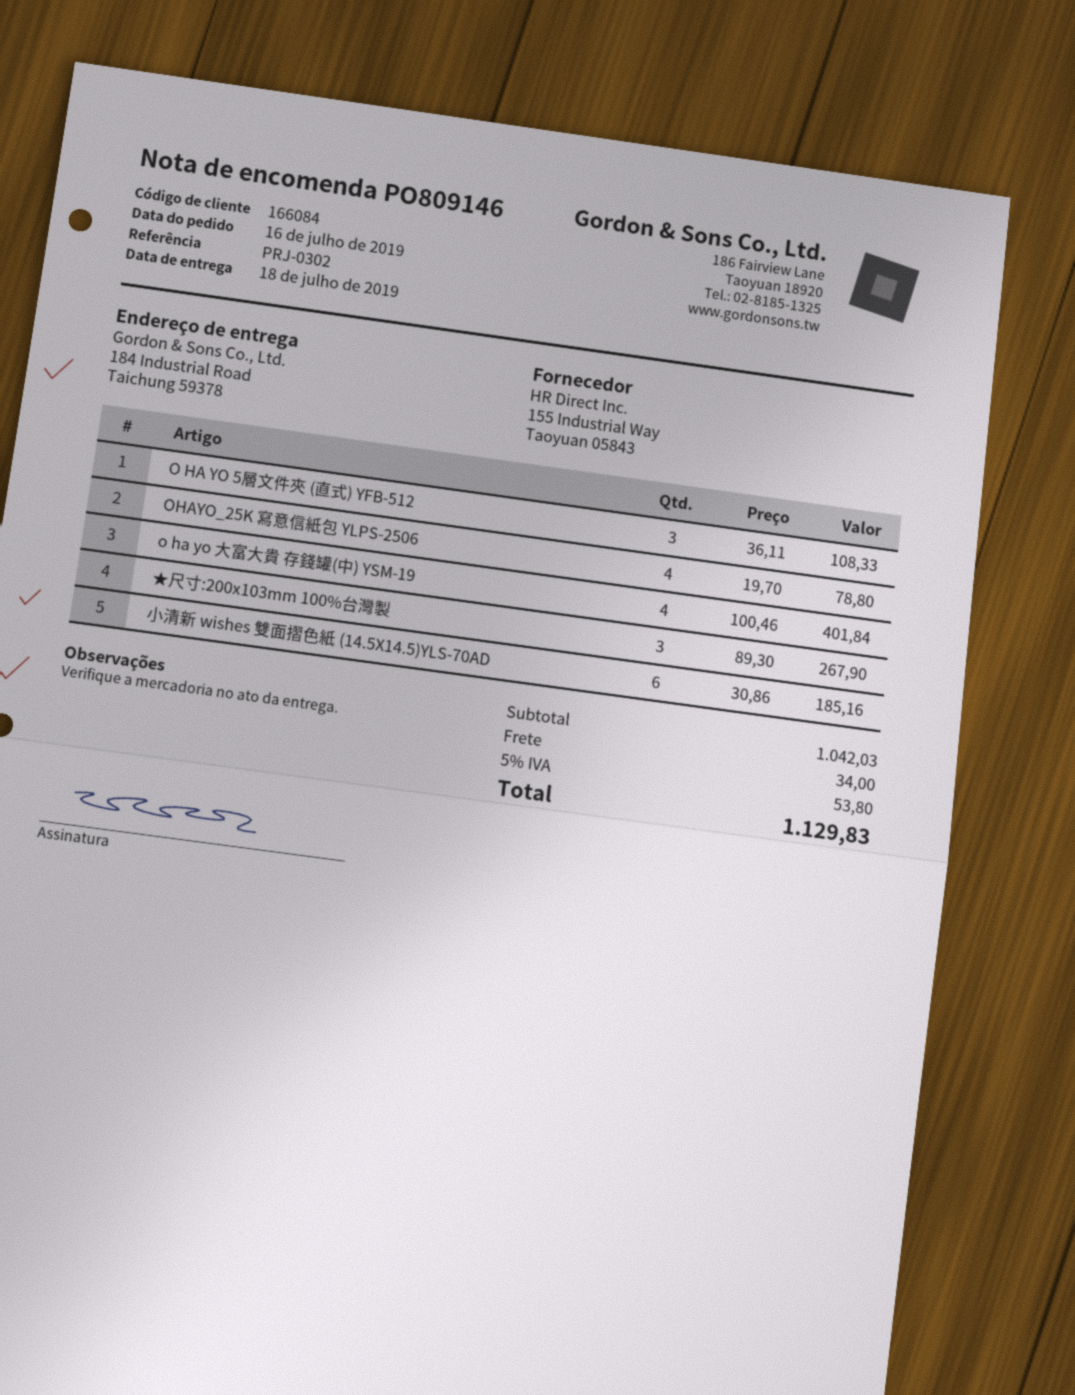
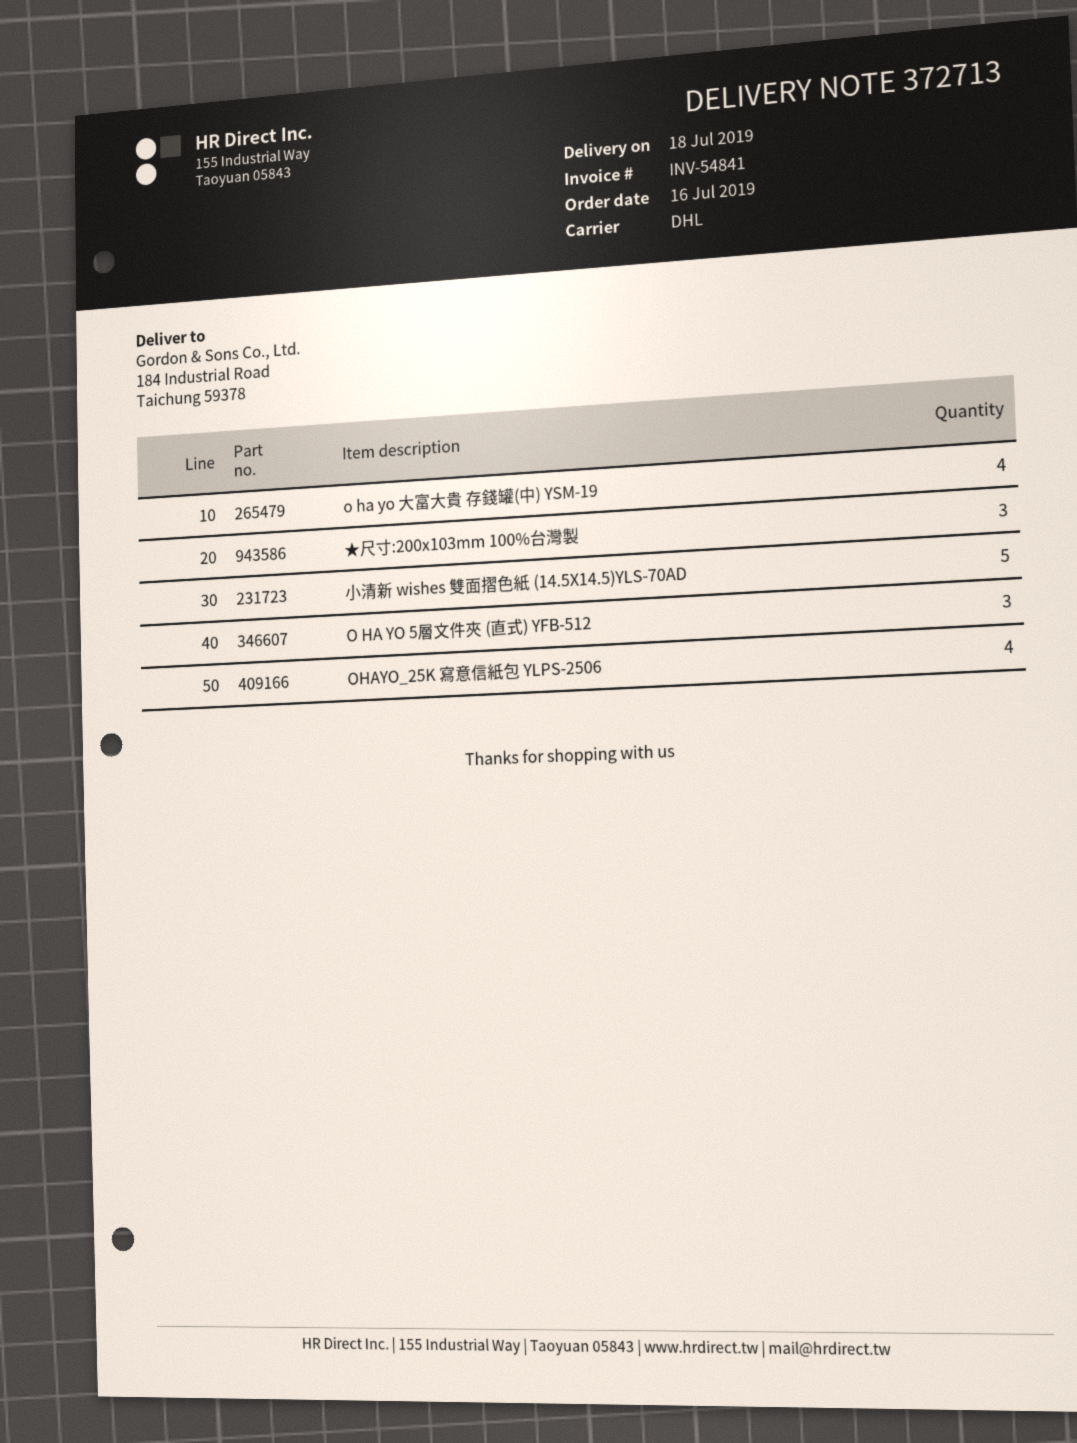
小清新 wishes 雙面摺色紙 (14.5X14.5)YLS-70AD: 6 -> 5

